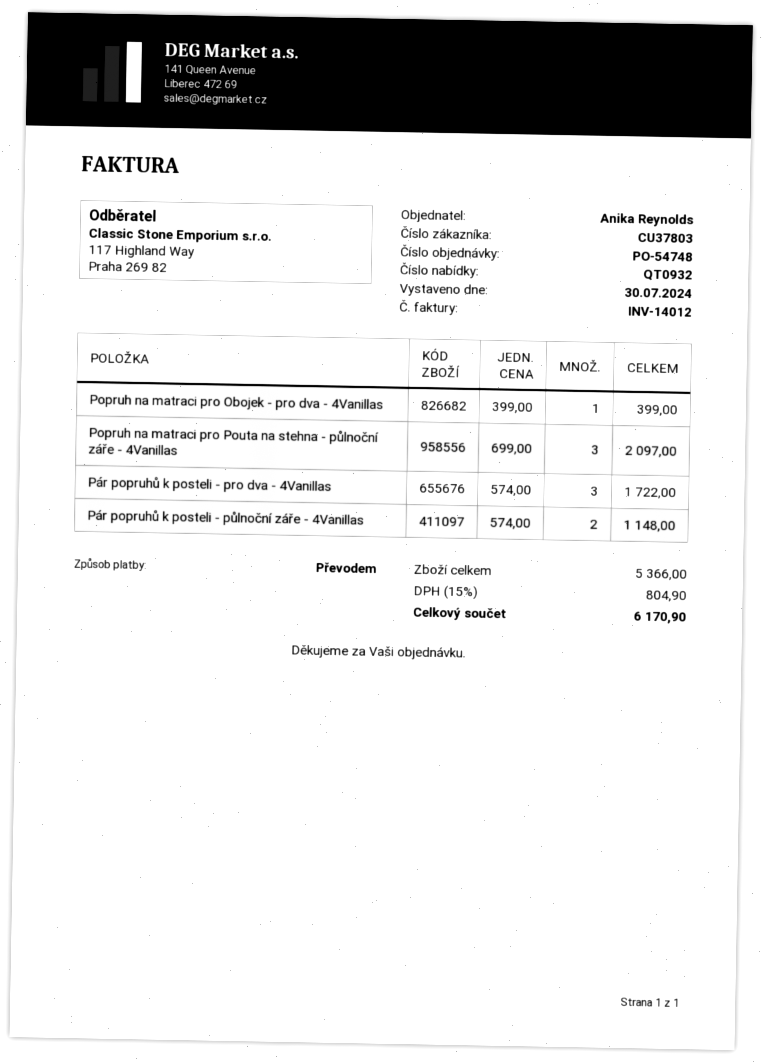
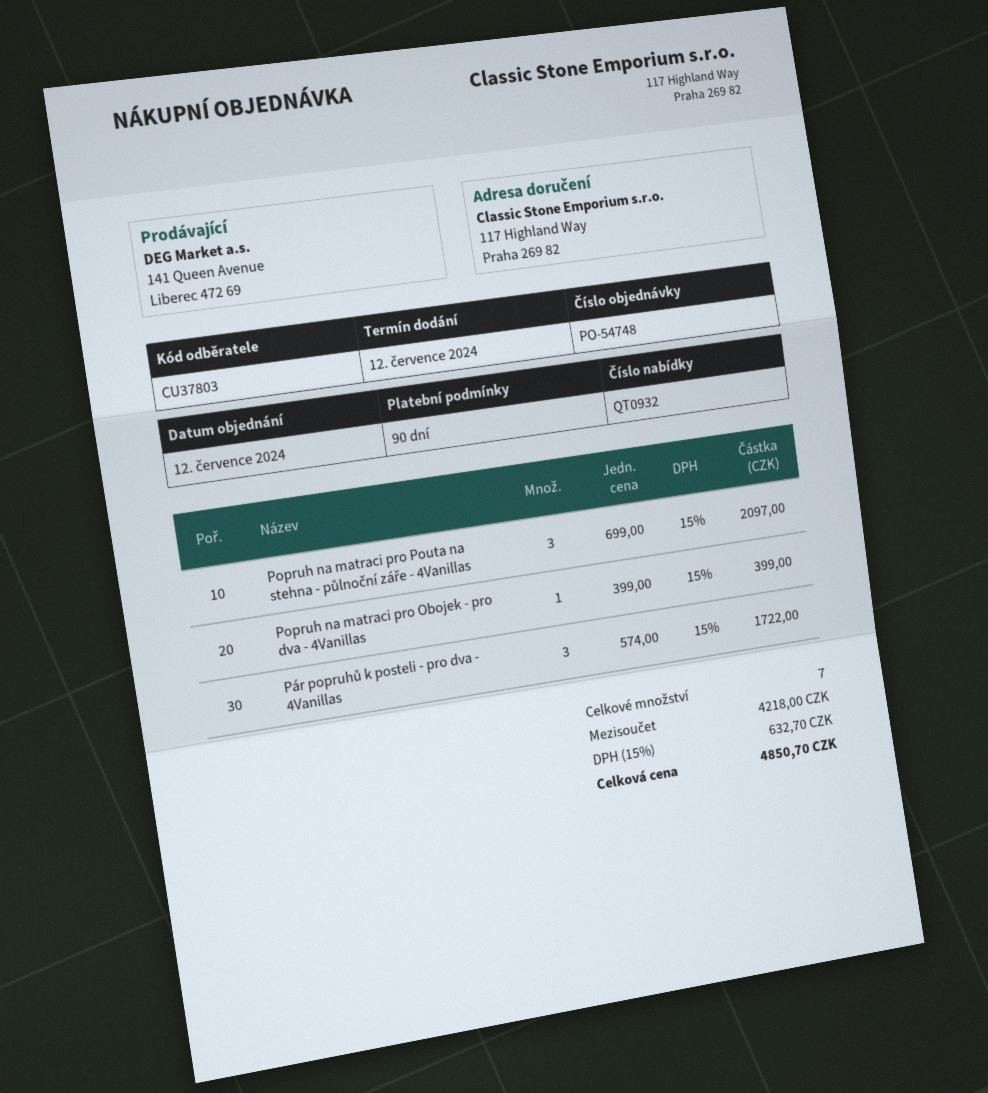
Pár popruhů k posteli - půlnoční záře - 4Vanillas: 2 x 574.00 = 1148.00 -> none
subtotal: 5366.00 -> 4218.00
tax: 15% = 804.90 -> 15% = 632.70
total: 6170.90 -> 4850.70

